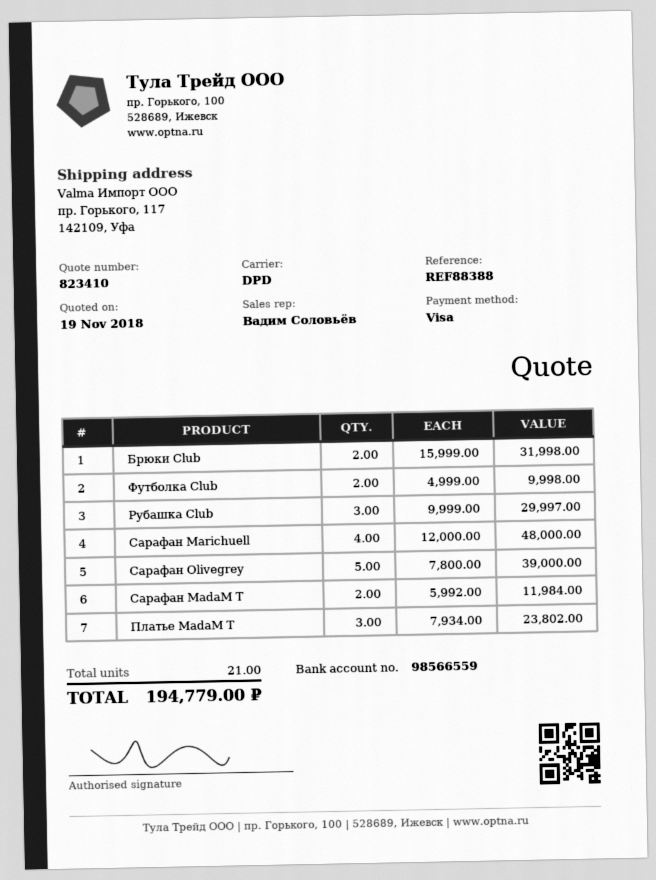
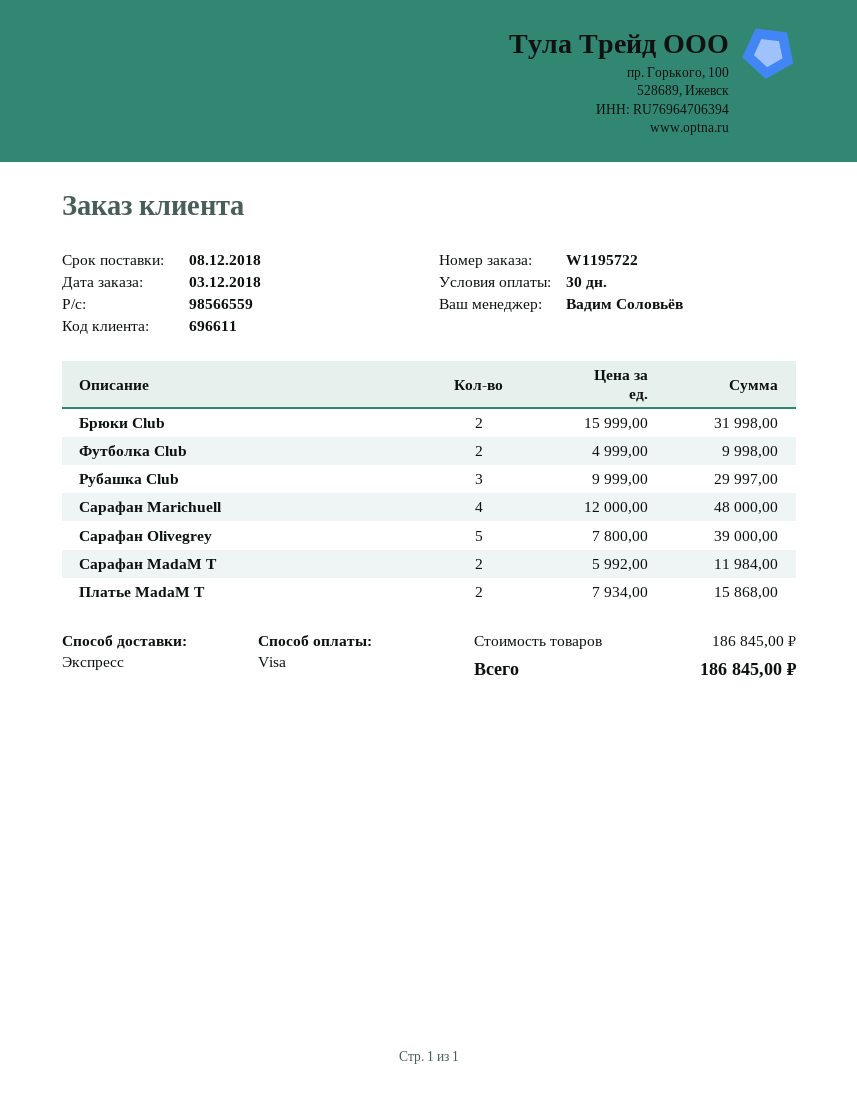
shipping method: DPD -> express
Платье MadaM T: 3 x 7934.00 = 23802.00 -> 2 x 7934.00 = 15868.00
total: 194779.00 -> 186845.00

